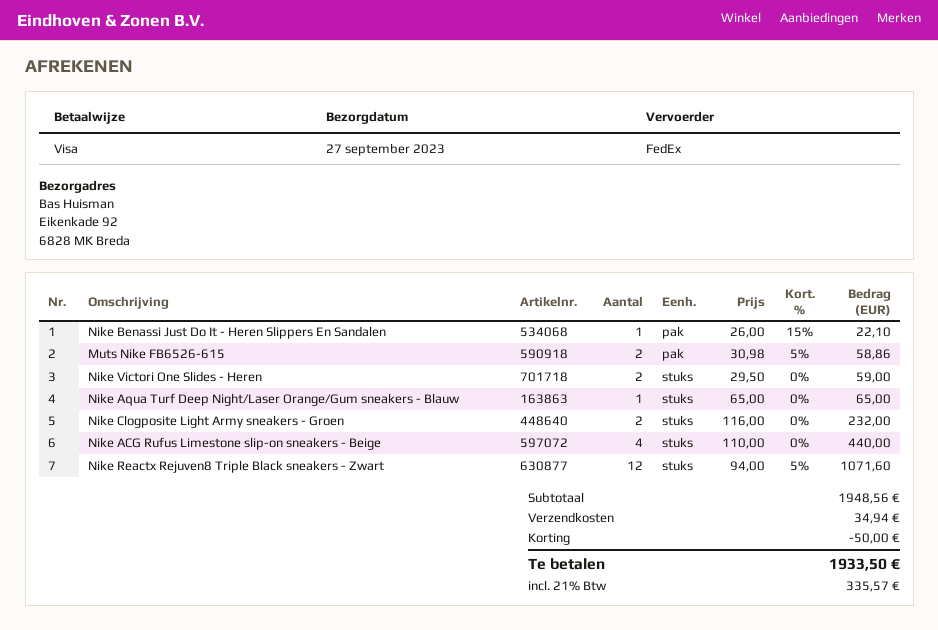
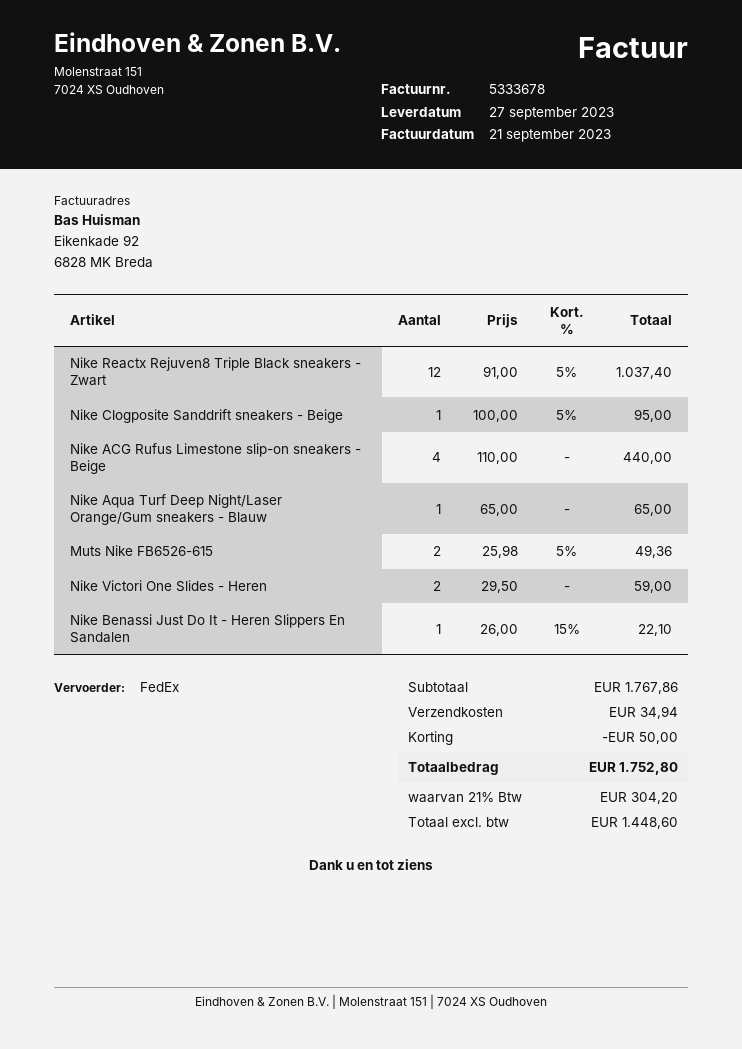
Muts Nike FB6526-615: 2 x 30.98 - 5% = 58.86 -> 2 x 25.98 - 5% = 49.36
Nike Clogposite Light Army sneakers - Groen: 2 x 116.00 = 232.00 -> none
Nike Reactx Rejuven8 Triple Black sneakers - Zwart: 12 x 94.00 - 5% = 1071.60 -> 12 x 91.00 - 5% = 1037.40
Nike Clogposite Sanddrift sneakers - Beige: none -> 1 x 100.00 - 5% = 95.00
subtotal: 1948.56 -> 1767.86
tax: 21% = 335.57 -> 21% = 304.20
total: 1933.50 -> 1752.80

